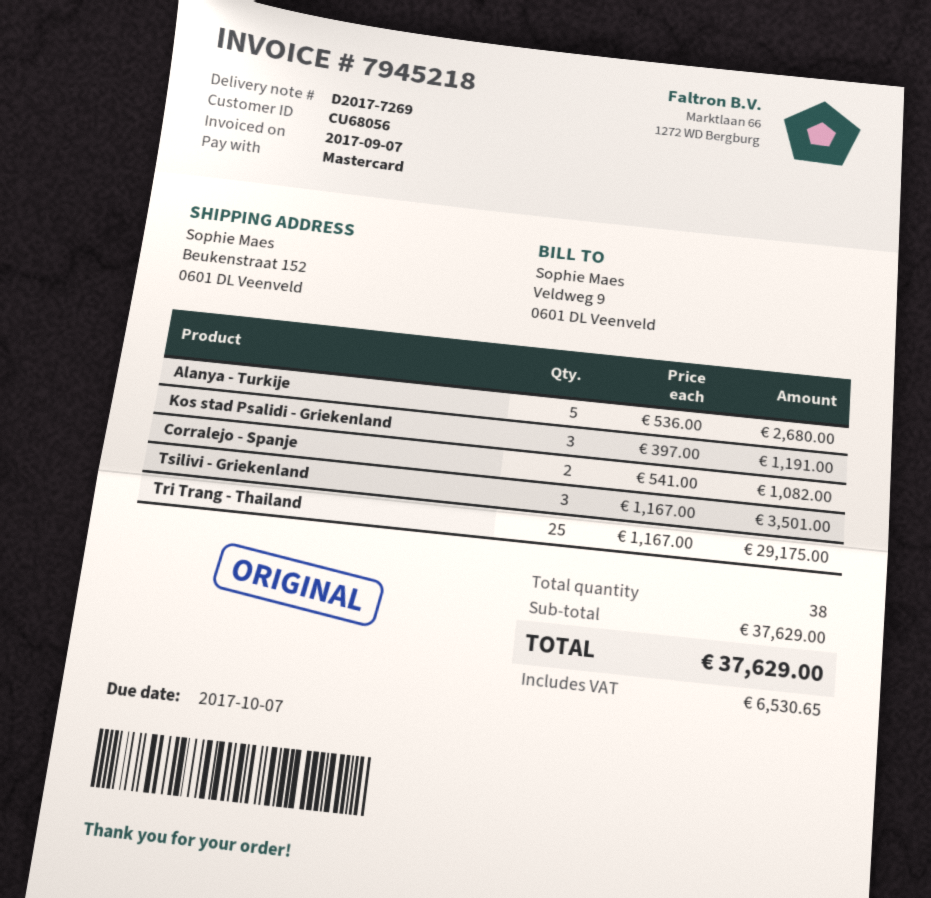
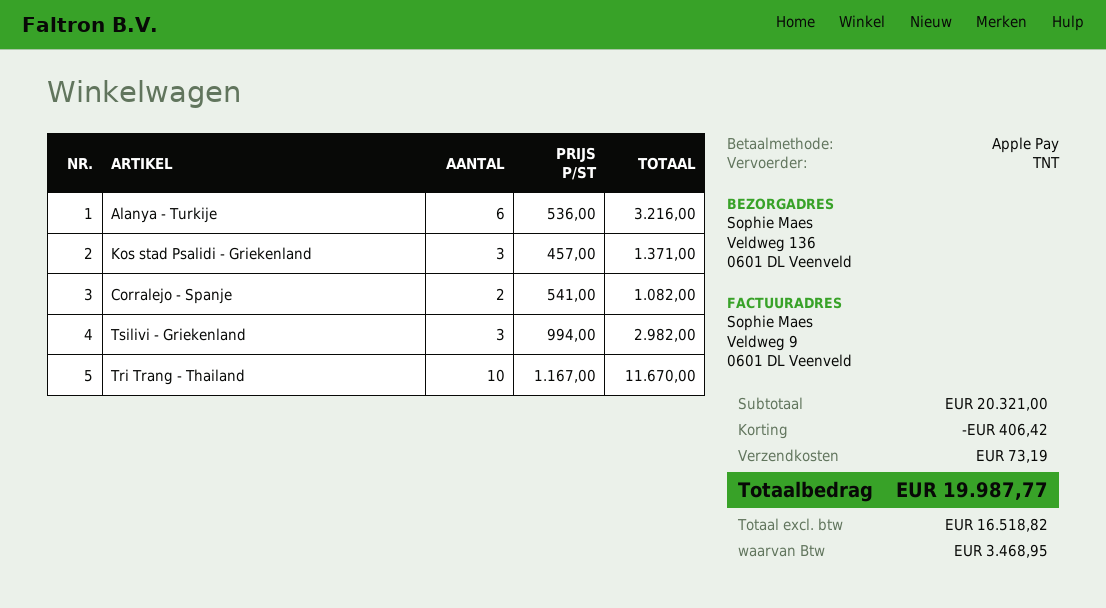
payment method: Mastercard -> Apple Pay
ship to: Beukenstraat 152, 0601 DL Veenveld -> Veldweg 136, 0601 DL Veenveld
Alanya - Turkije: 5 x 536.00 = 2680.00 -> 6 x 536.00 = 3216.00
Kos stad Psalidi - Griekenland: 3 x 397.00 = 1191.00 -> 3 x 457.00 = 1371.00
Tsilivi - Griekenland: 3 x 1167.00 = 3501.00 -> 3 x 994.00 = 2982.00
Tri Trang - Thailand: 25 x 1167.00 = 29175.00 -> 10 x 1167.00 = 11670.00
subtotal: 37629.00 -> 20321.00
discount: none -> 406.42
shipping: none -> 73.19
tax: 6530.65 -> 3468.95
total: 37629.00 -> 19987.77

